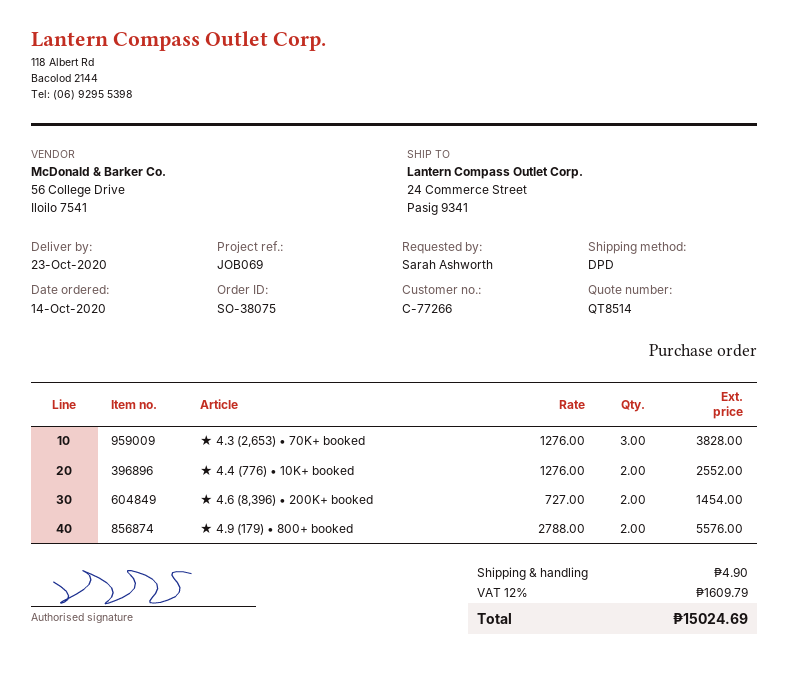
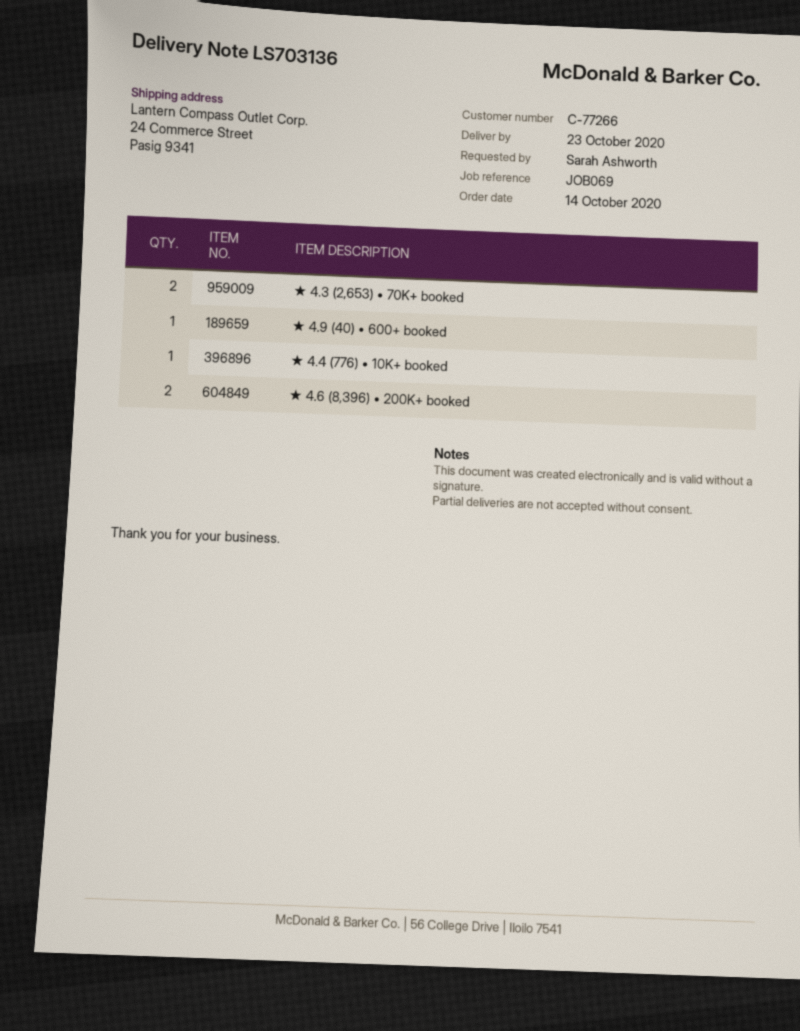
★ 4.3 (2,653) • 70K+ booked: 3 -> 2
★ 4.4 (776) • 10K+ booked: 2 -> 1
★ 4.9 (179) • 800+ booked: 2 -> none
★ 4.9 (40) • 600+ booked: none -> 1

